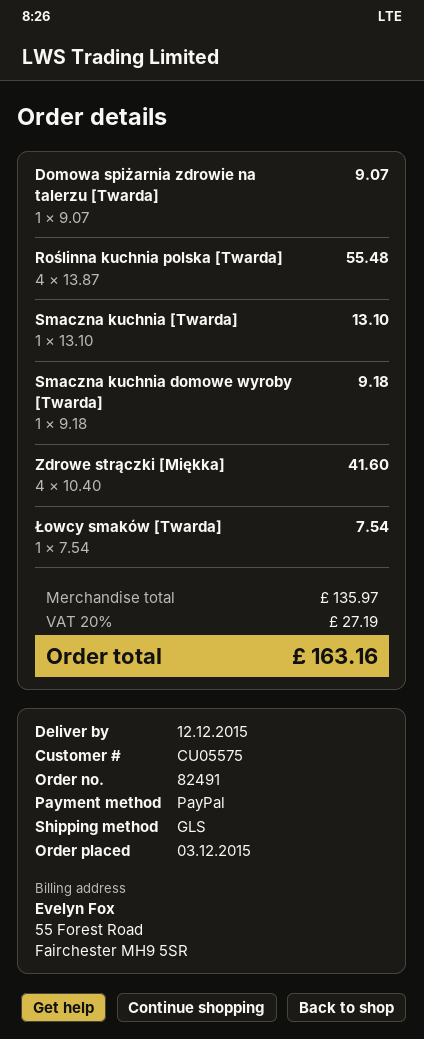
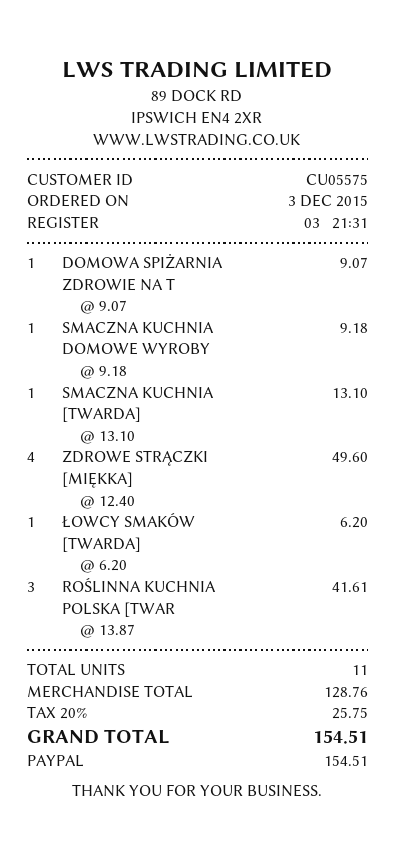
Roślinna kuchnia polska [Twarda]: 4 x 13.87 = 55.48 -> 3 x 13.87 = 41.61
Zdrowe strączki [Miękka]: 4 x 10.40 = 41.60 -> 4 x 12.40 = 49.60
Łowcy smaków [Twarda]: 1 x 7.54 = 7.54 -> 1 x 6.20 = 6.20
subtotal: 135.97 -> 128.76
tax: 20% = 27.19 -> 20% = 25.75
total: 163.16 -> 154.51

